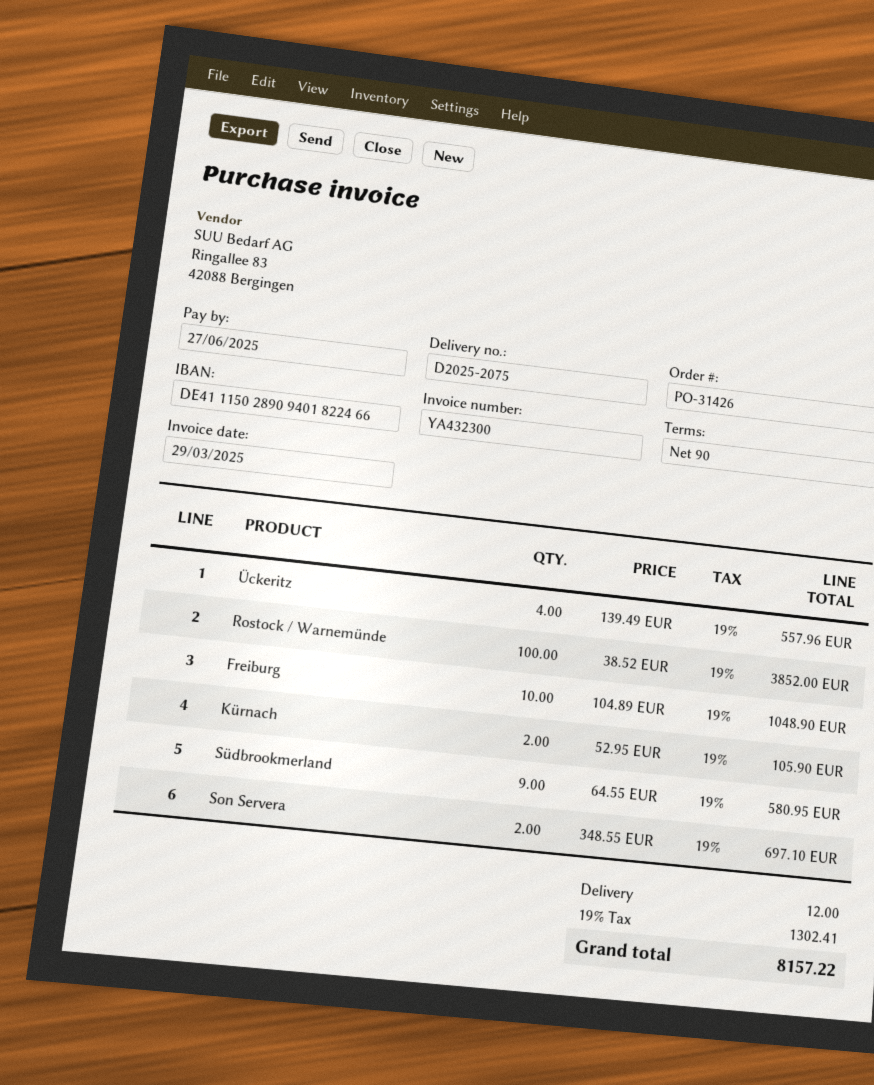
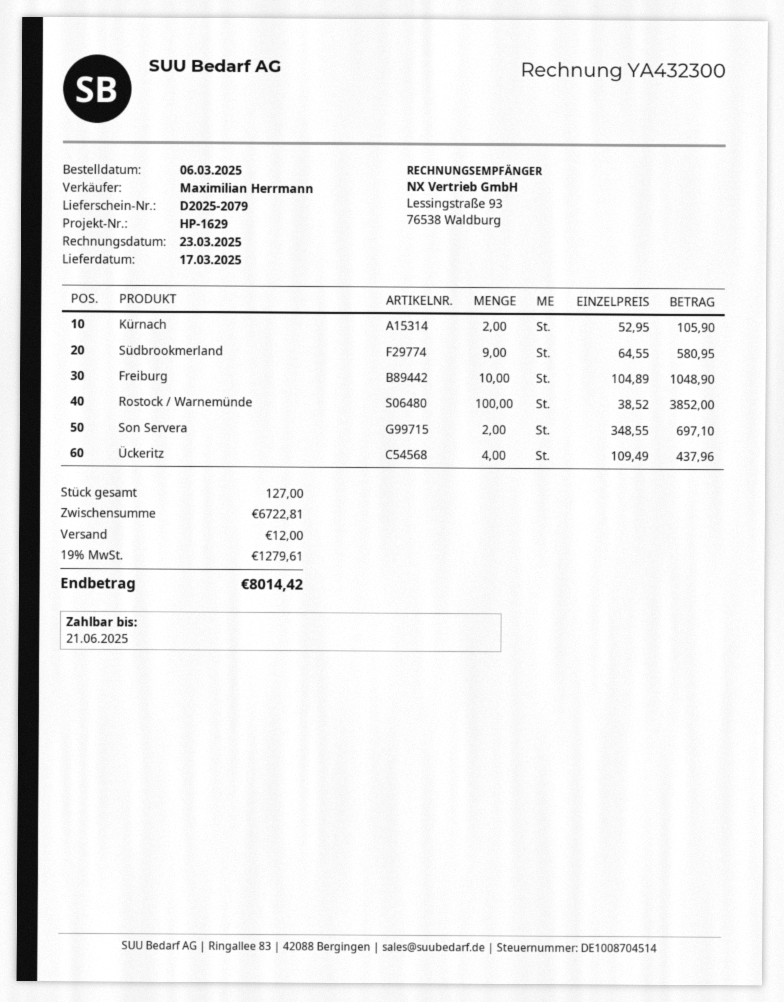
delivery note number: D2025-2075 -> D2025-2079
invoice date: 2025-03-29 -> 2025-03-23
due date: 2025-06-27 -> 2025-06-21
Ückeritz: 4 x 139.49 = 557.96 -> 4 x 109.49 = 437.96
tax: 19% = 1302.41 -> 19% = 1279.61
total: 8157.22 -> 8014.42

